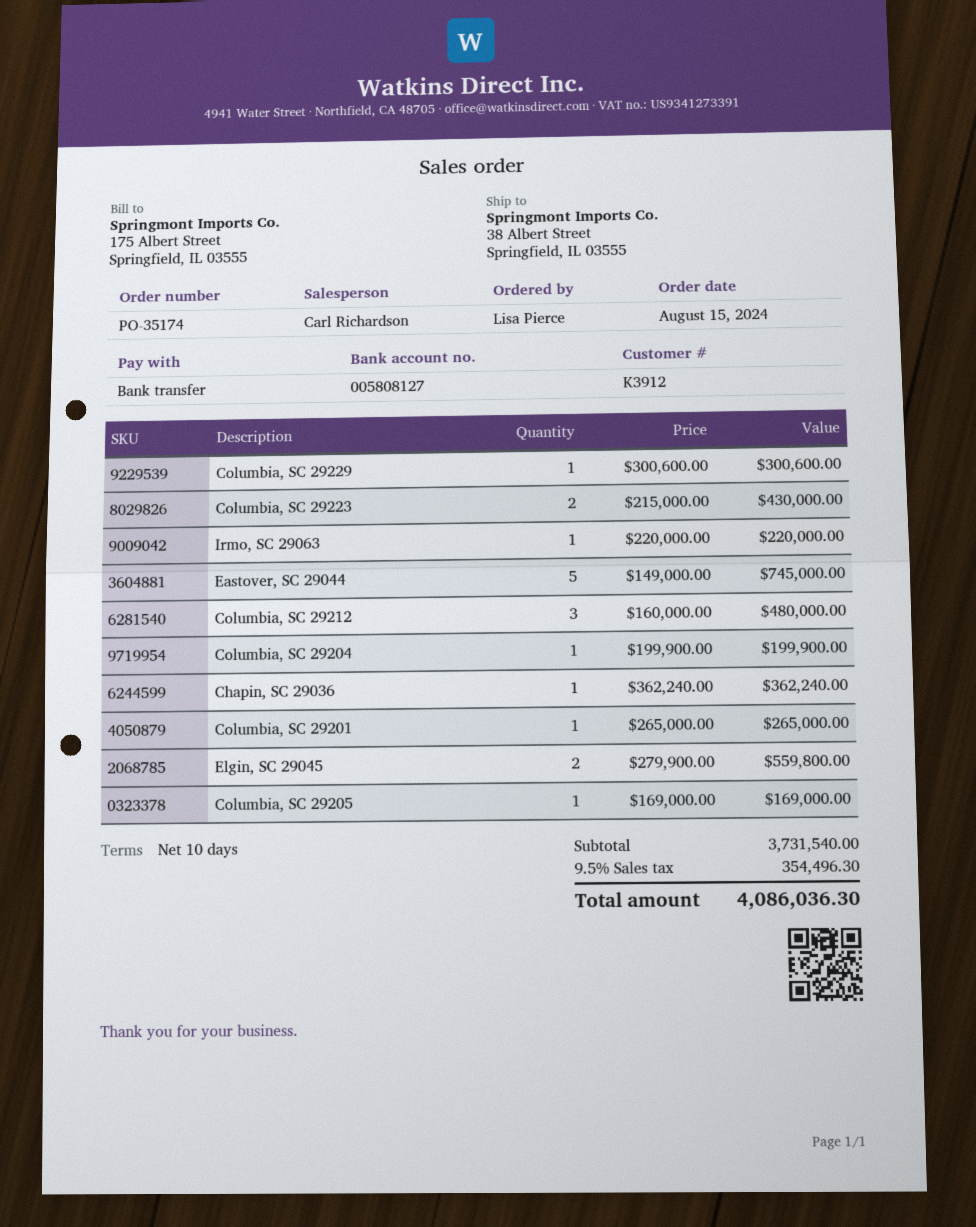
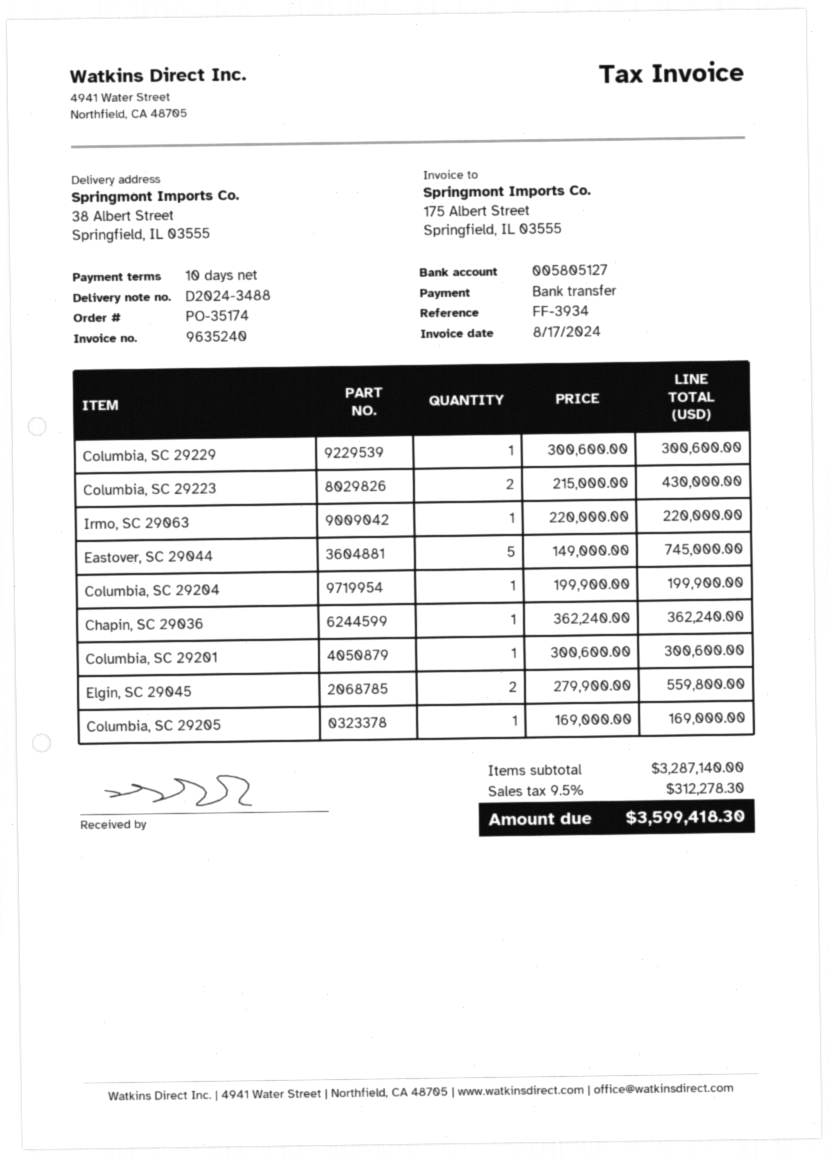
bank account: 005808127 -> 005805127
Columbia, SC 29212: 3 x 160000.00 = 480000.00 -> none
Columbia, SC 29201: 1 x 265000.00 = 265000.00 -> 1 x 300600.00 = 300600.00
subtotal: 3731540.00 -> 3287140.00
tax: 9.5% = 354496.30 -> 9.5% = 312278.30
total: 4086036.30 -> 3599418.30

